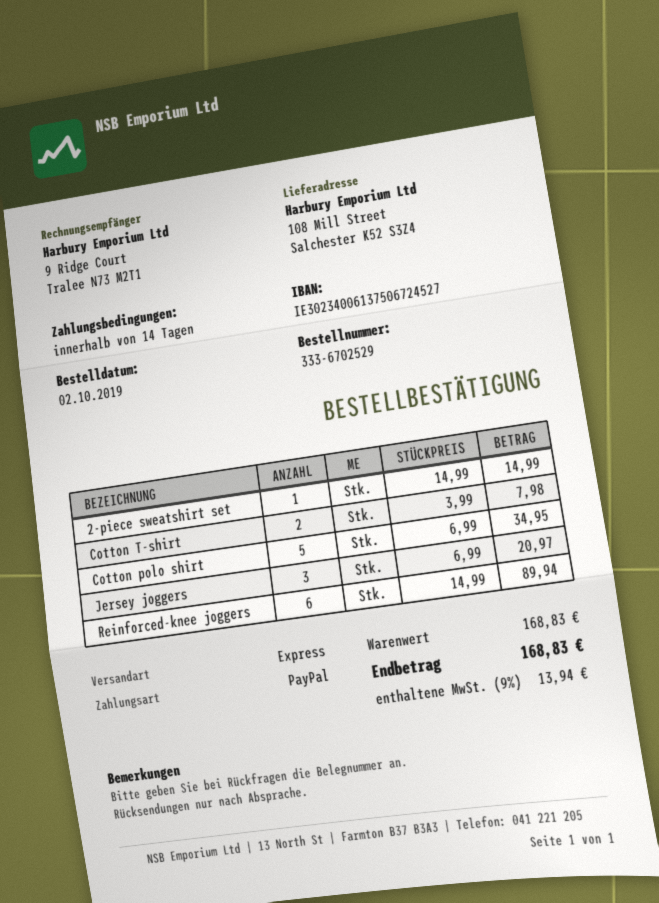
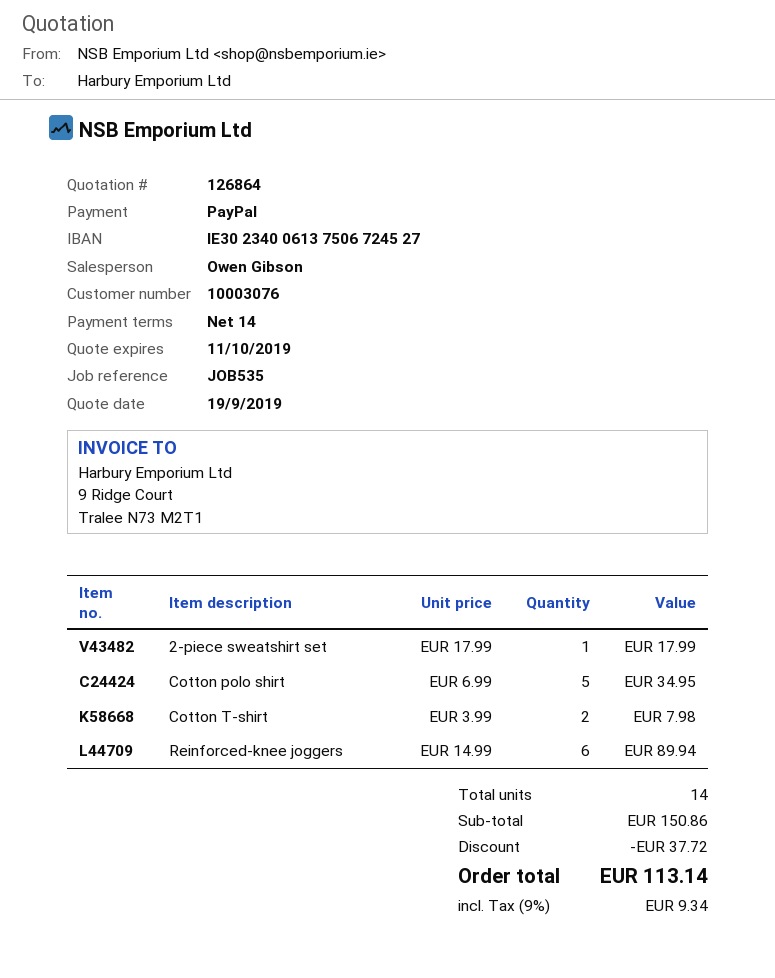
2-piece sweatshirt set: 1 x 14.99 = 14.99 -> 1 x 17.99 = 17.99
Jersey joggers: 3 x 6.99 = 20.97 -> none
subtotal: 168.83 -> 150.86
discount: none -> 37.72
tax: 9% = 13.94 -> 9% = 9.34
total: 168.83 -> 113.14

